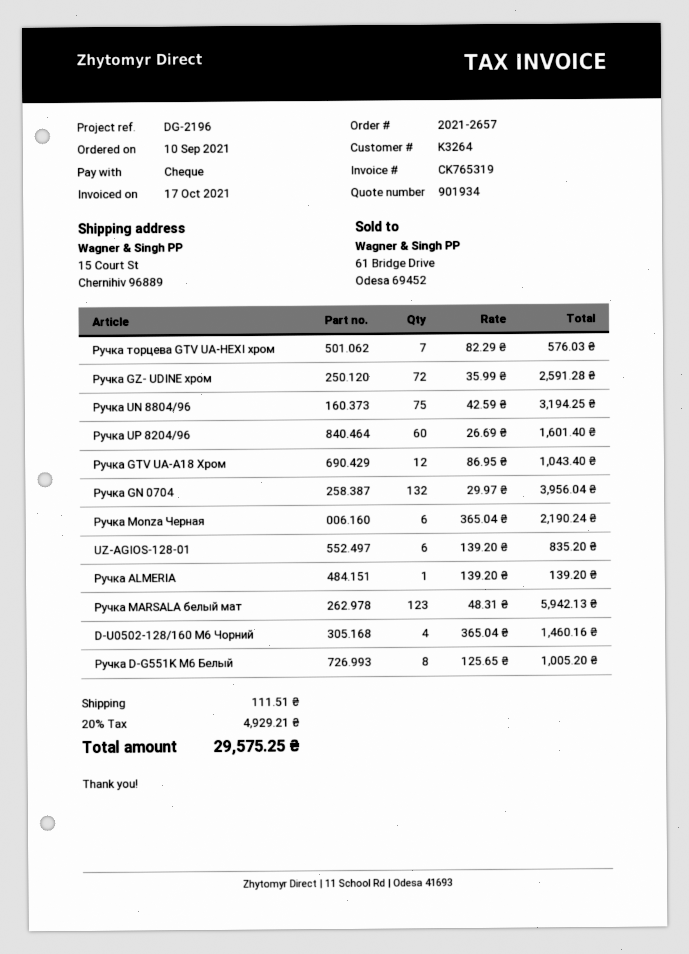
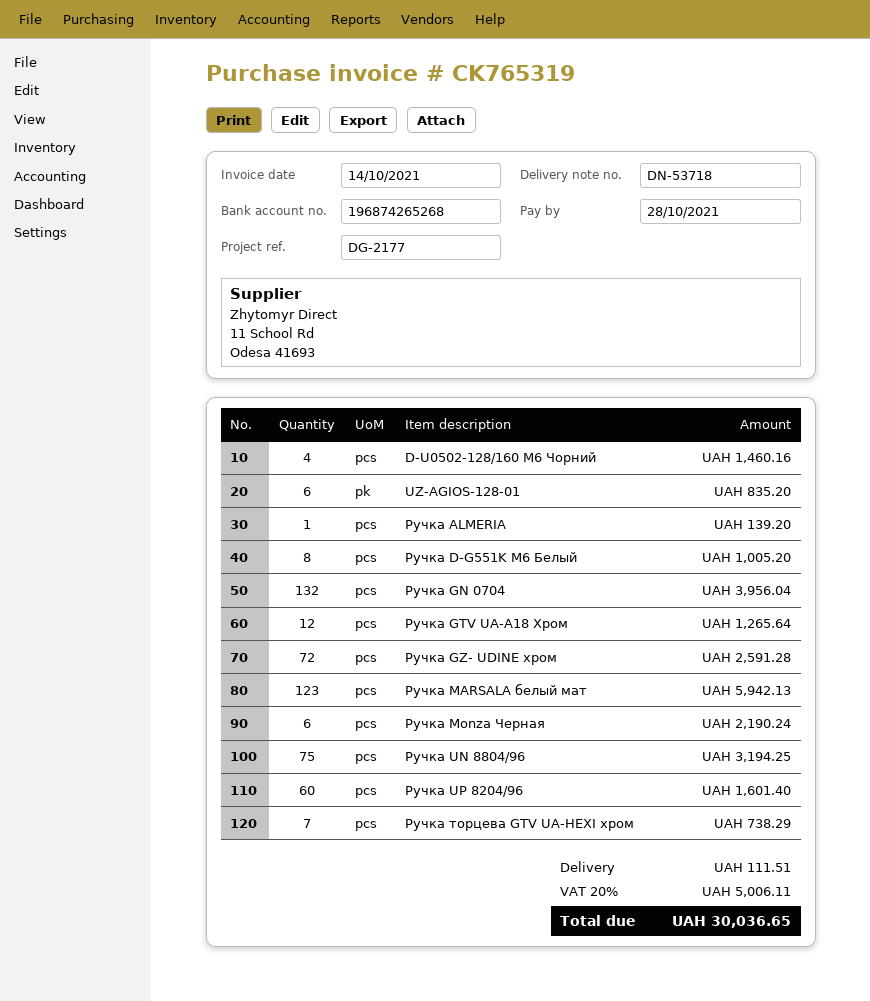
invoice date: 2021-10-17 -> 2021-10-14
reference: DG-2196 -> DG-2177
Ручка торцева GTV UA-HEXI хром: 7 for 576.03 -> 7 for 738.29
Ручка GTV UA-A18 Хром: 12 for 1043.40 -> 12 for 1265.64
tax: 20% = 4929.21 -> 20% = 5006.11
total: 29575.25 -> 30036.65

